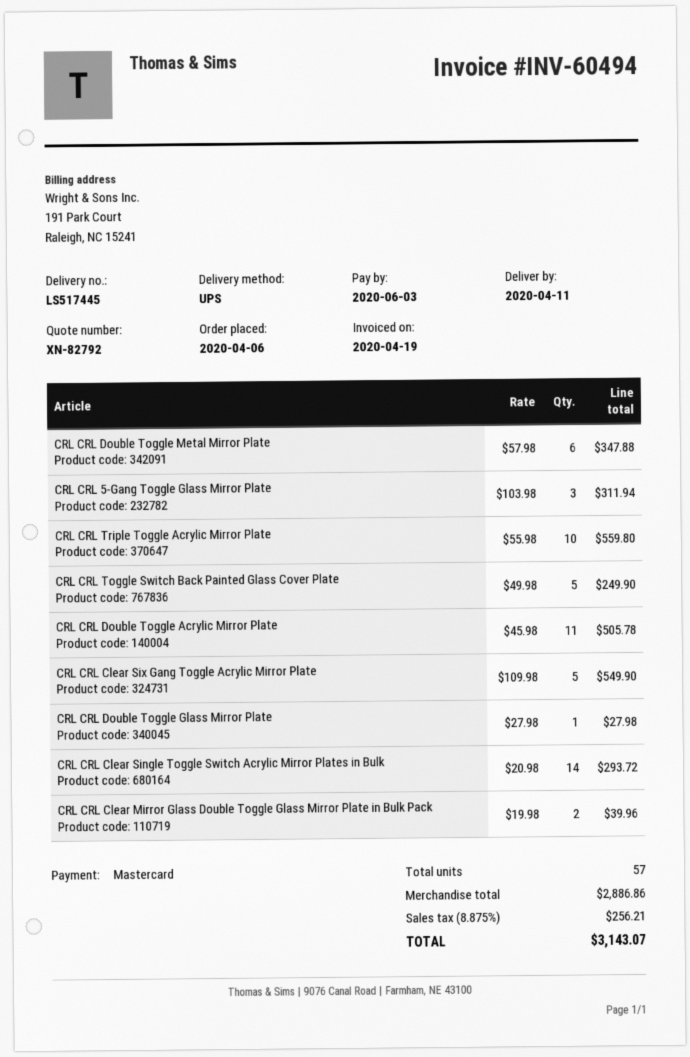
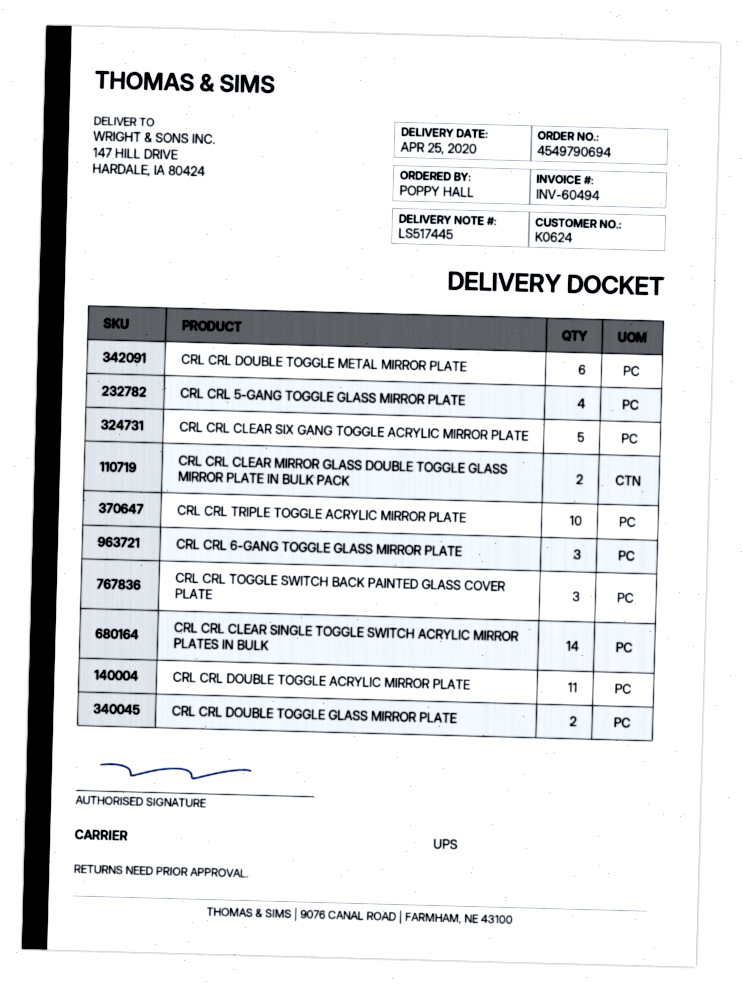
delivery date: 2020-04-11 -> 2020-04-25
CRL CRL 5-Gang Toggle Glass Mirror Plate: 3 -> 4
CRL CRL Toggle Switch Back Painted Glass Cover Plate: 5 -> 3
CRL CRL Double Toggle Glass Mirror Plate: 1 -> 2
CRL CRL 6-GANG TOGGLE GLASS MIRROR PLATE: none -> 3

